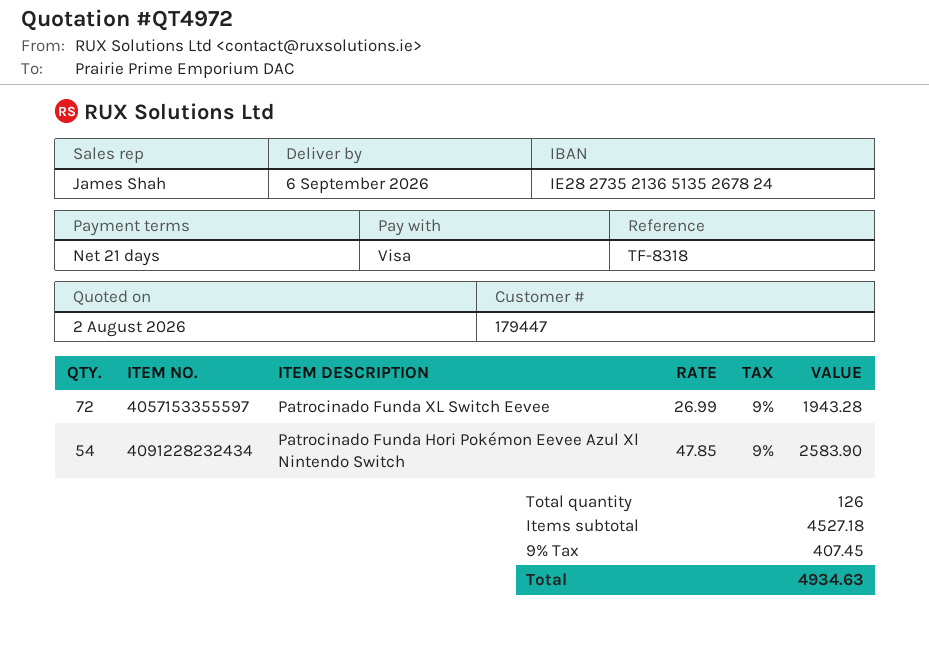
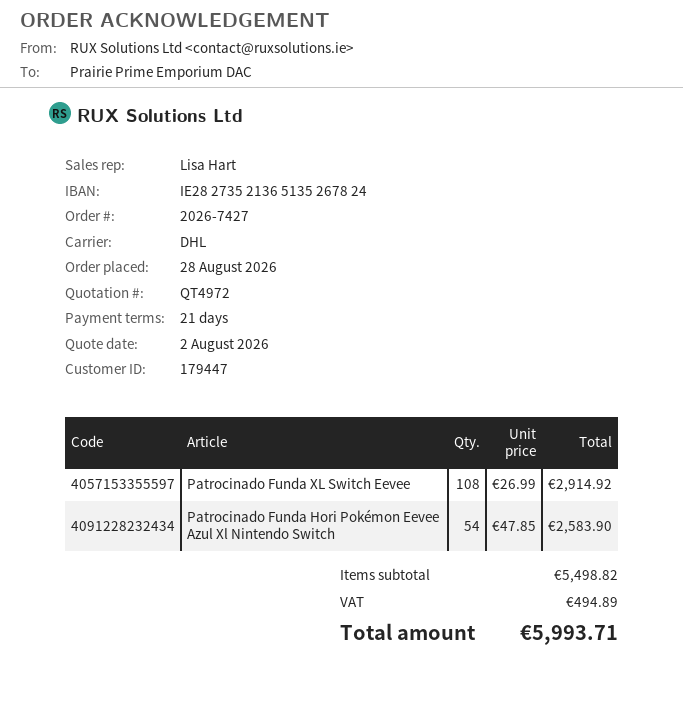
sales rep: James Shah -> Lisa Hart
Patrocinado Funda XL Switch Eevee: 72 x 26.99 = 1943.28 -> 108 x 26.99 = 2914.92
subtotal: 4527.18 -> 5498.82
tax: 407.45 -> 494.89
total: 4934.63 -> 5993.71

